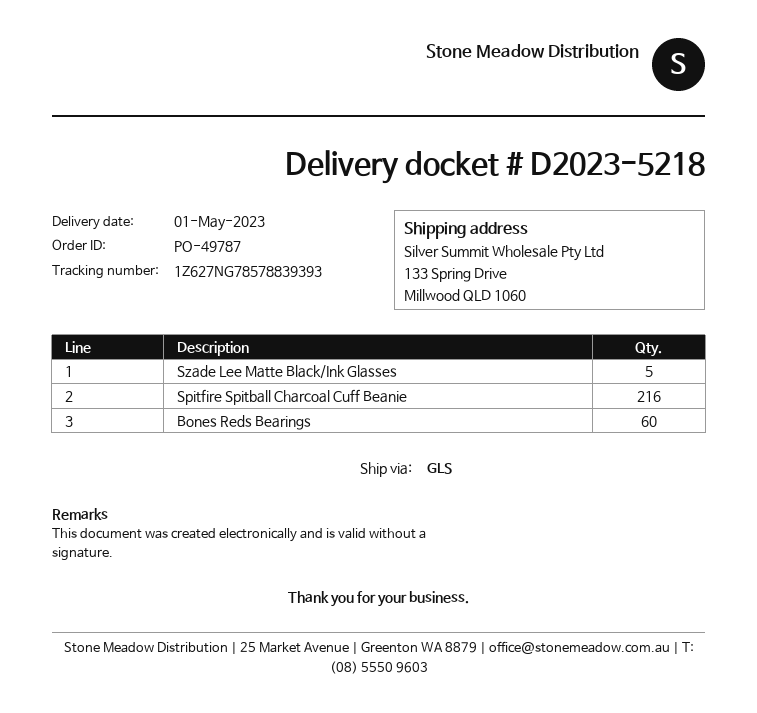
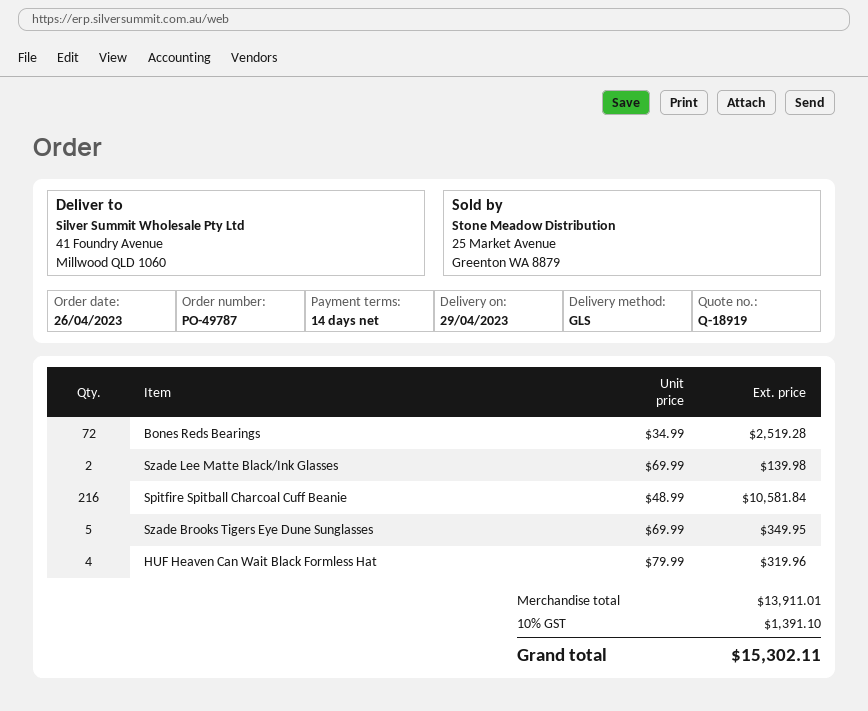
delivery date: 2023-05-01 -> 2023-04-29
ship to: 133 Spring Drive, Millwood QLD 1060 -> 41 Foundry Avenue, Millwood QLD 1060
Szade Lee Matte Black/Ink Glasses: 5 -> 2
Bones Reds Bearings: 60 -> 72
Szade Brooks Tigers Eye Dune Sunglasses: none -> 5
HUF Heaven Can Wait Black Formless Hat: none -> 4

